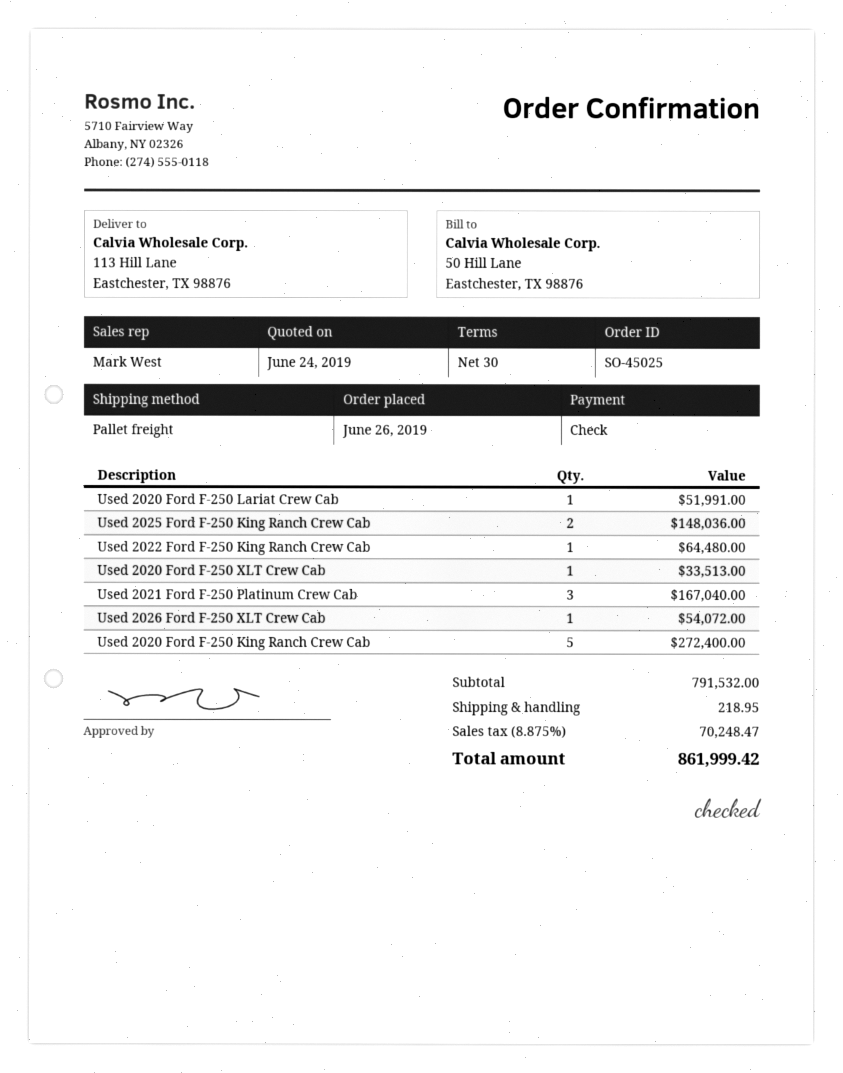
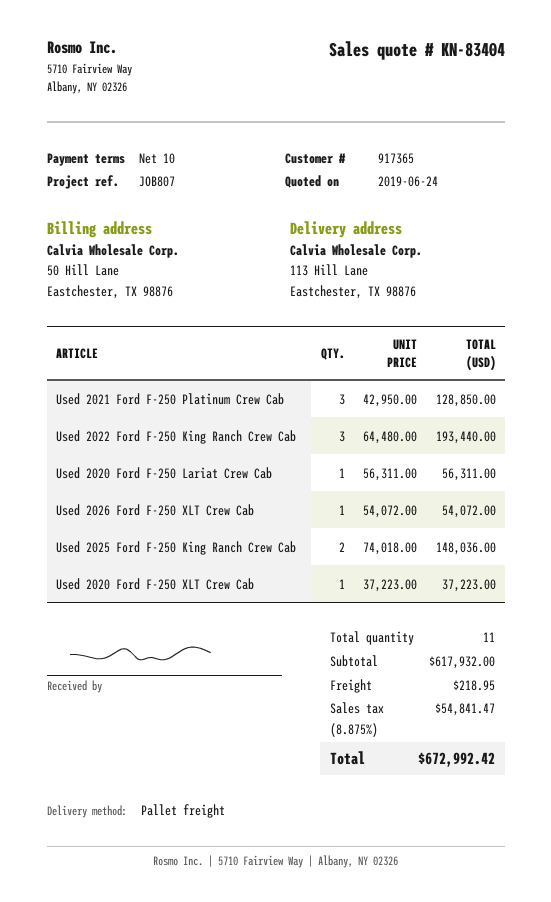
payment terms: 30 days -> 10 days
Used 2020 Ford F-250 Lariat Crew Cab: 1 for 51991.00 -> 1 for 56311.00
Used 2022 Ford F-250 King Ranch Crew Cab: 1 for 64480.00 -> 3 for 193440.00
Used 2020 Ford F-250 XLT Crew Cab: 1 for 33513.00 -> 1 for 37223.00
Used 2021 Ford F-250 Platinum Crew Cab: 3 for 167040.00 -> 3 for 128850.00
Used 2020 Ford F-250 King Ranch Crew Cab: 5 for 272400.00 -> none
subtotal: 791532.00 -> 617932.00
tax: 8.875% = 70248.47 -> 8.875% = 54841.47
total: 861999.42 -> 672992.42

